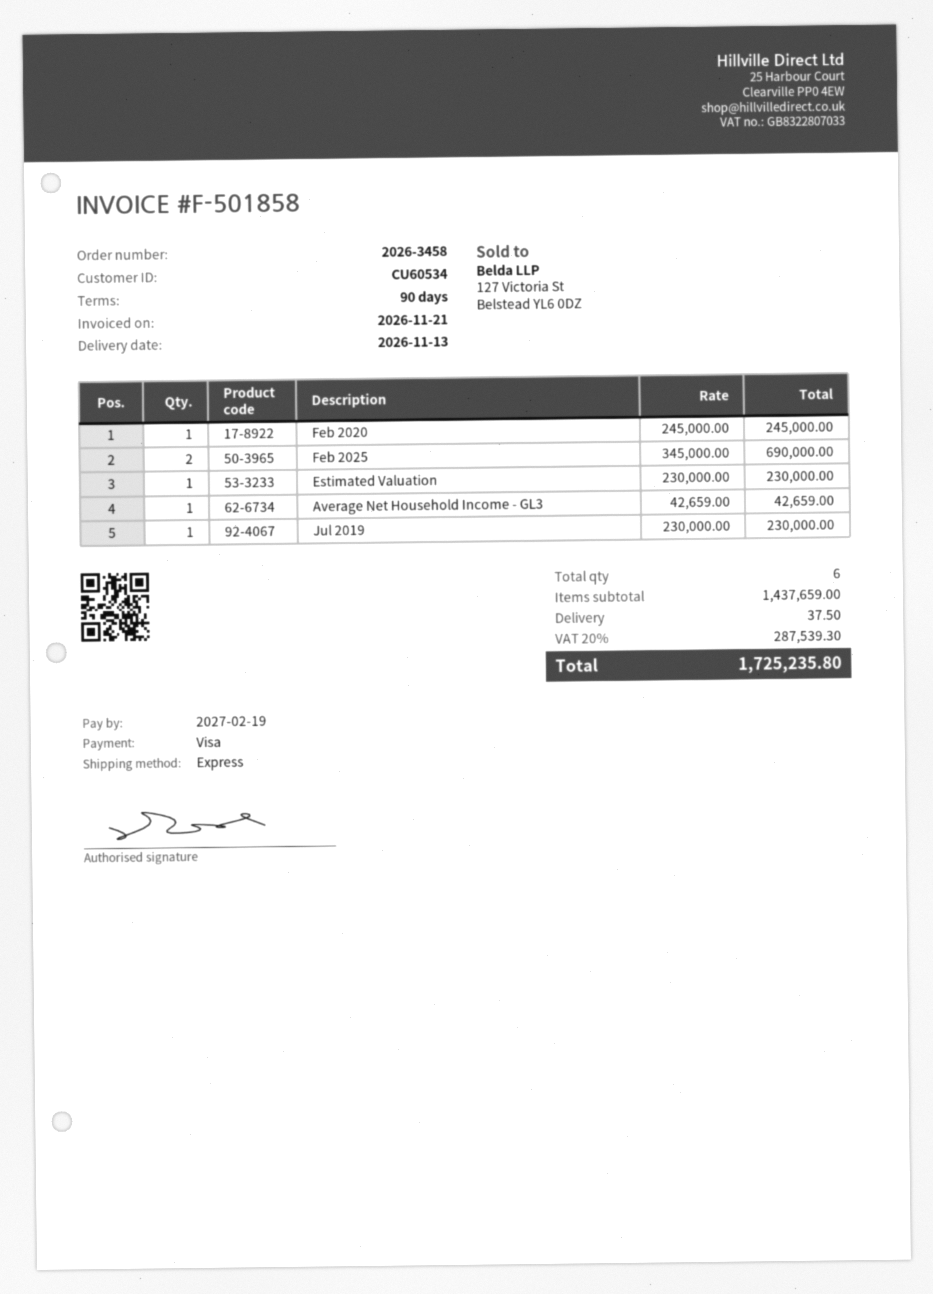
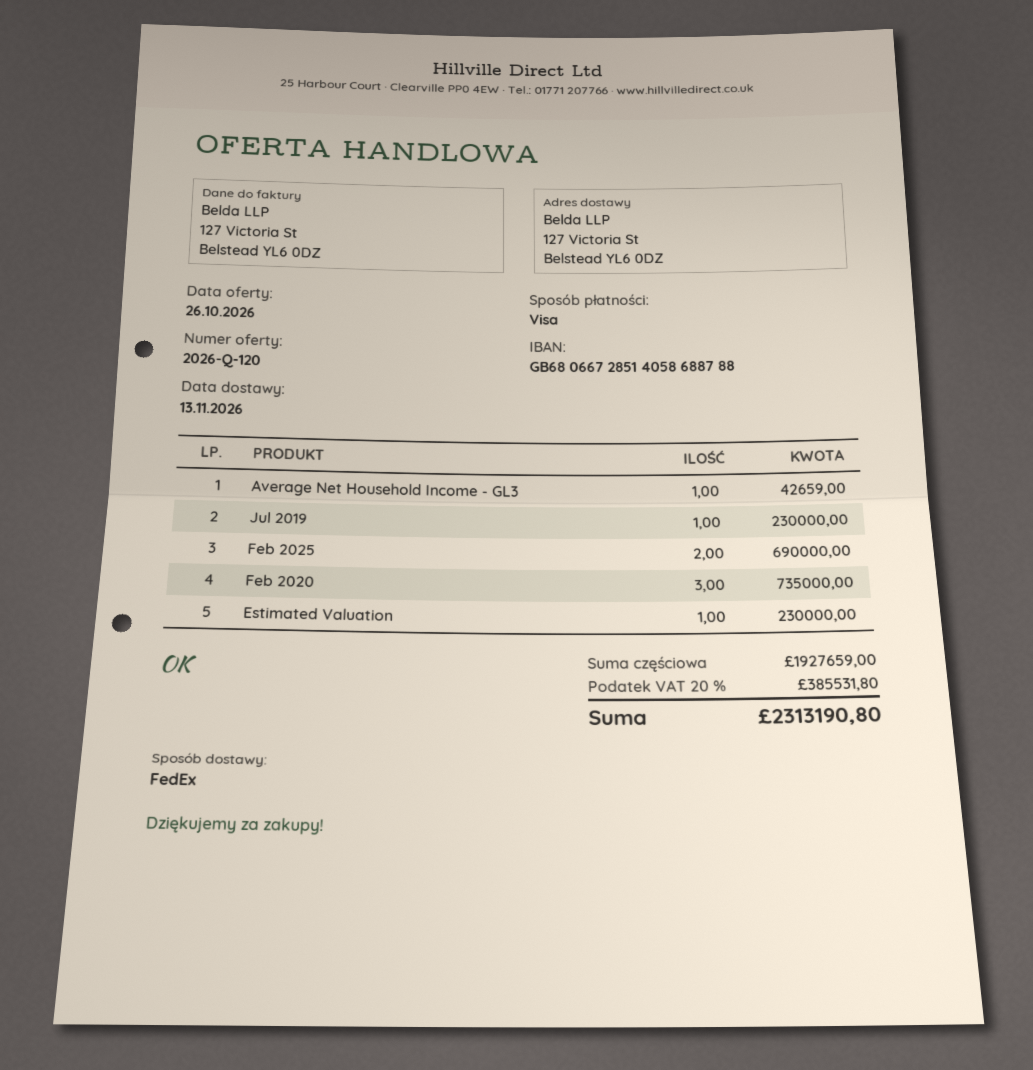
shipping method: express -> FedEx
Feb 2020: 1 for 245000.00 -> 3 for 735000.00
subtotal: 1437659.00 -> 1927659.00
shipping: 37.50 -> none
tax: 20% = 287539.30 -> 20% = 385531.80
total: 1725235.80 -> 2313190.80

